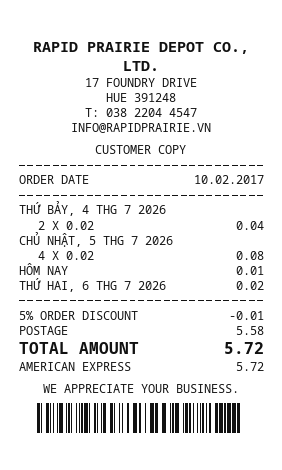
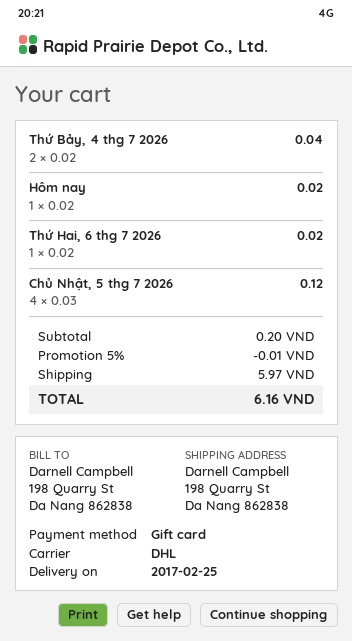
payment method: American Express -> gift card
CHỦ NHẬT, 5 THG 7 2026: 4 x 0.02 = 0.08 -> 4 x 0.03 = 0.12
HÔM NAY: 1 x 0.01 = 0.01 -> 1 x 0.02 = 0.02
shipping: 5.58 -> 5.97
total: 5.72 -> 6.16

